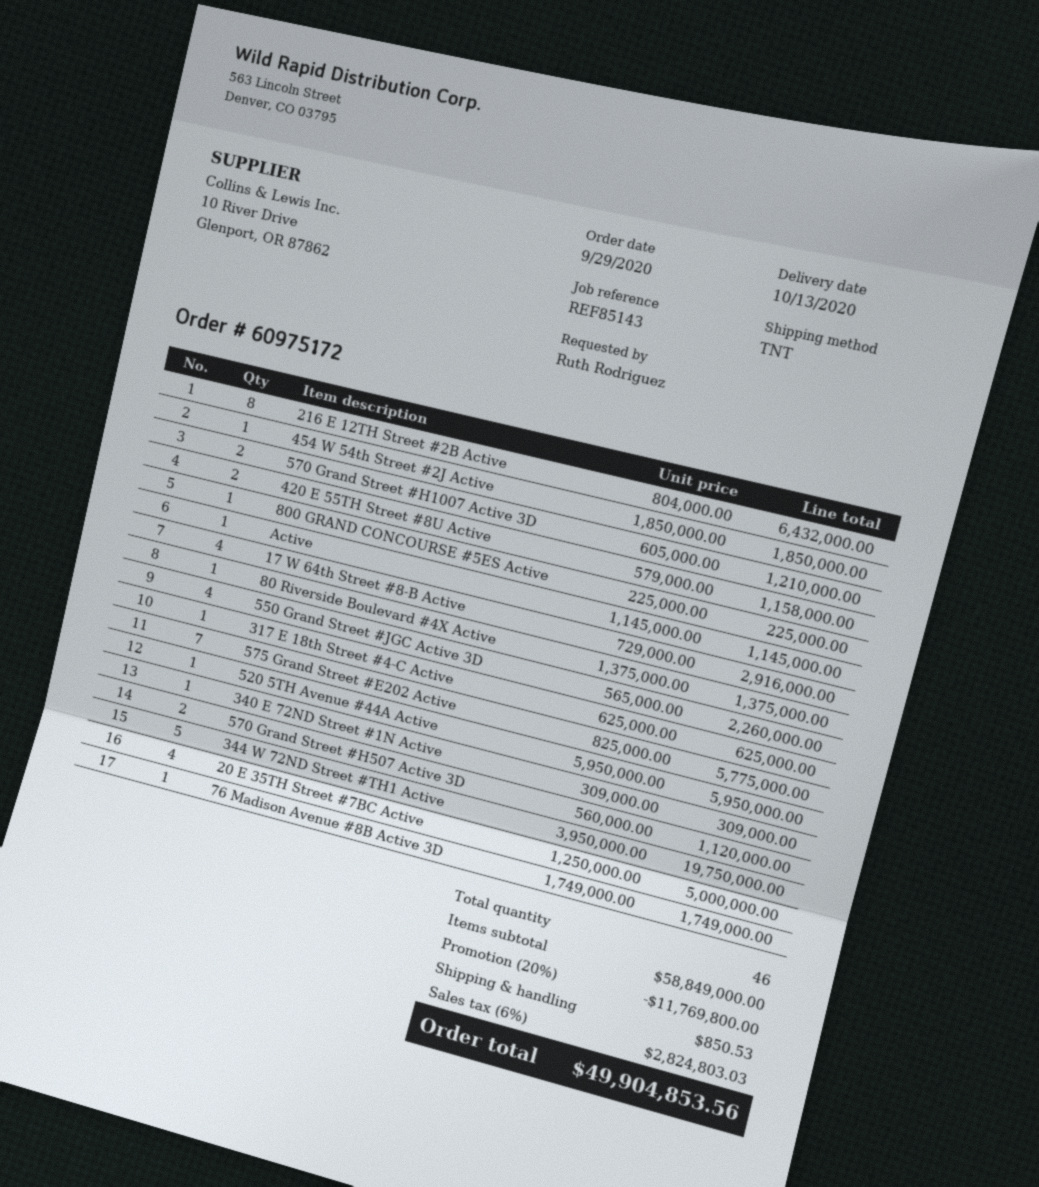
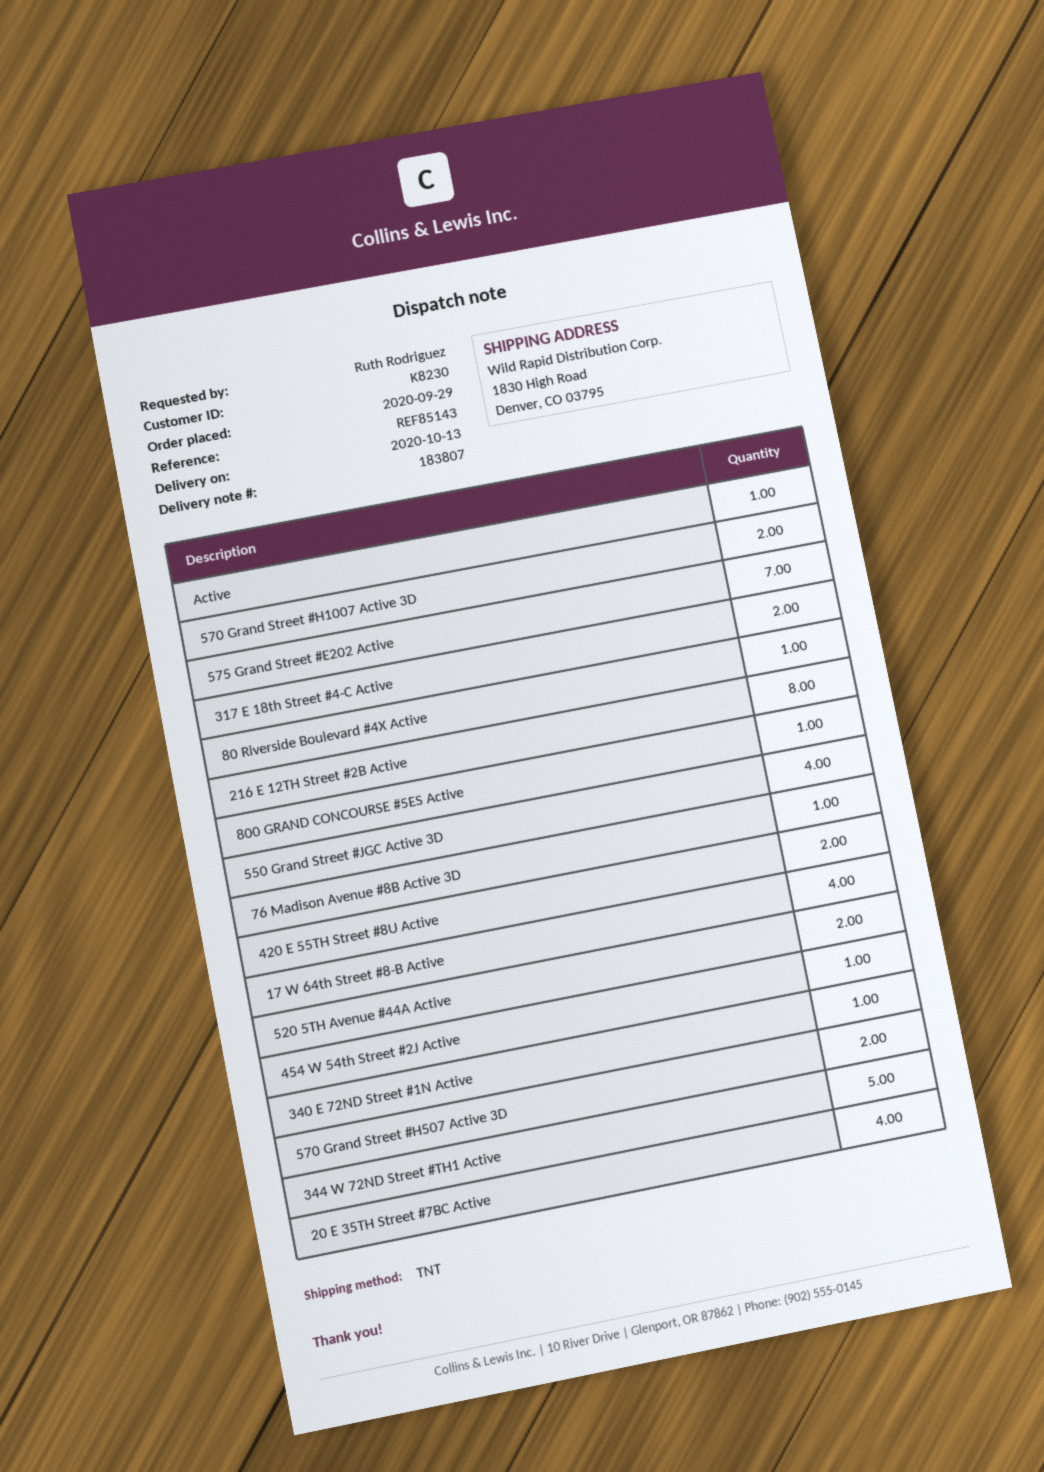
317 E 18th Street #4-C Active: 1 -> 2
520 5TH Avenue #44A Active: 1 -> 2

